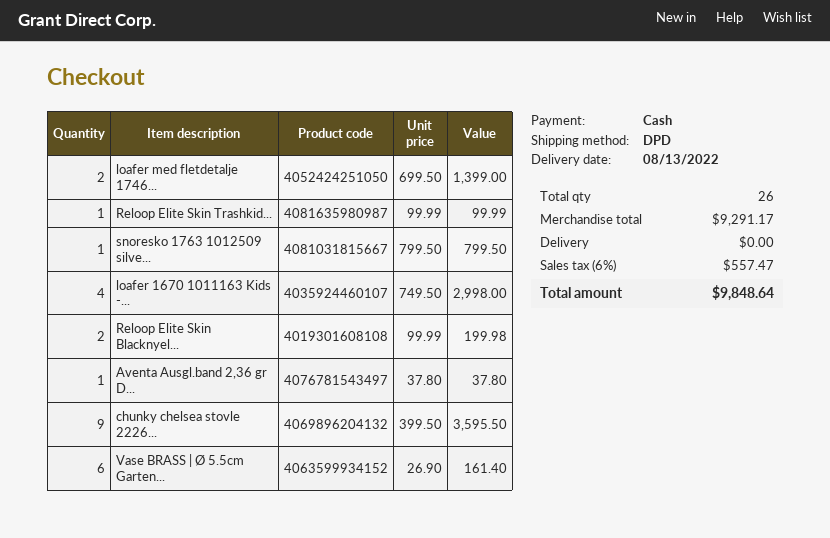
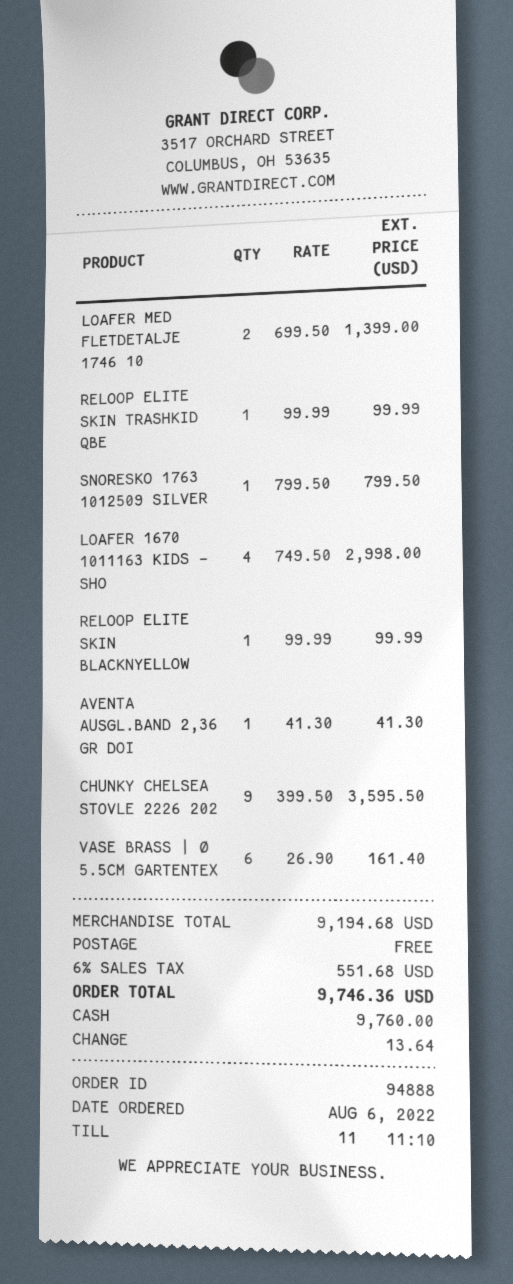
Reloop Elite Skin Blacknyel...: 2 x 99.99 = 199.98 -> 1 x 99.99 = 99.99
Aventa Ausgl.band 2,36 gr D...: 1 x 37.80 = 37.80 -> 1 x 41.30 = 41.30
subtotal: 9291.17 -> 9194.68
tax: 6% = 557.47 -> 6% = 551.68
total: 9848.64 -> 9746.36

